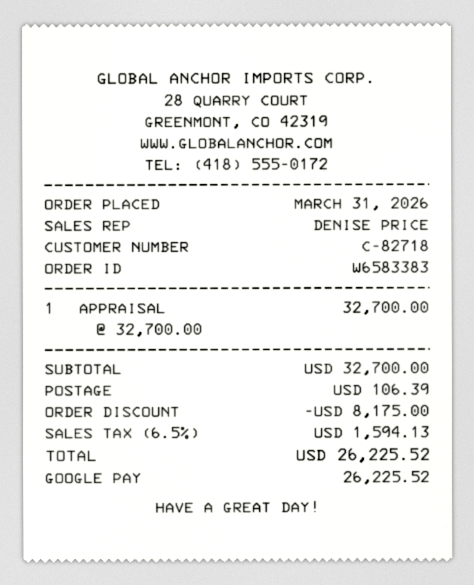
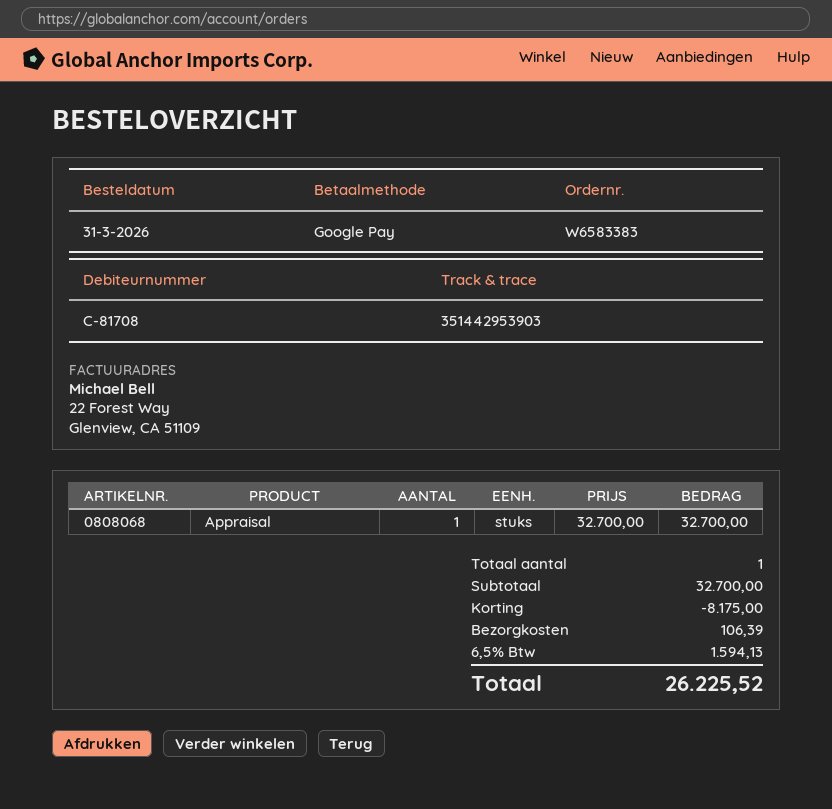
customer number: C-82718 -> C-81708

